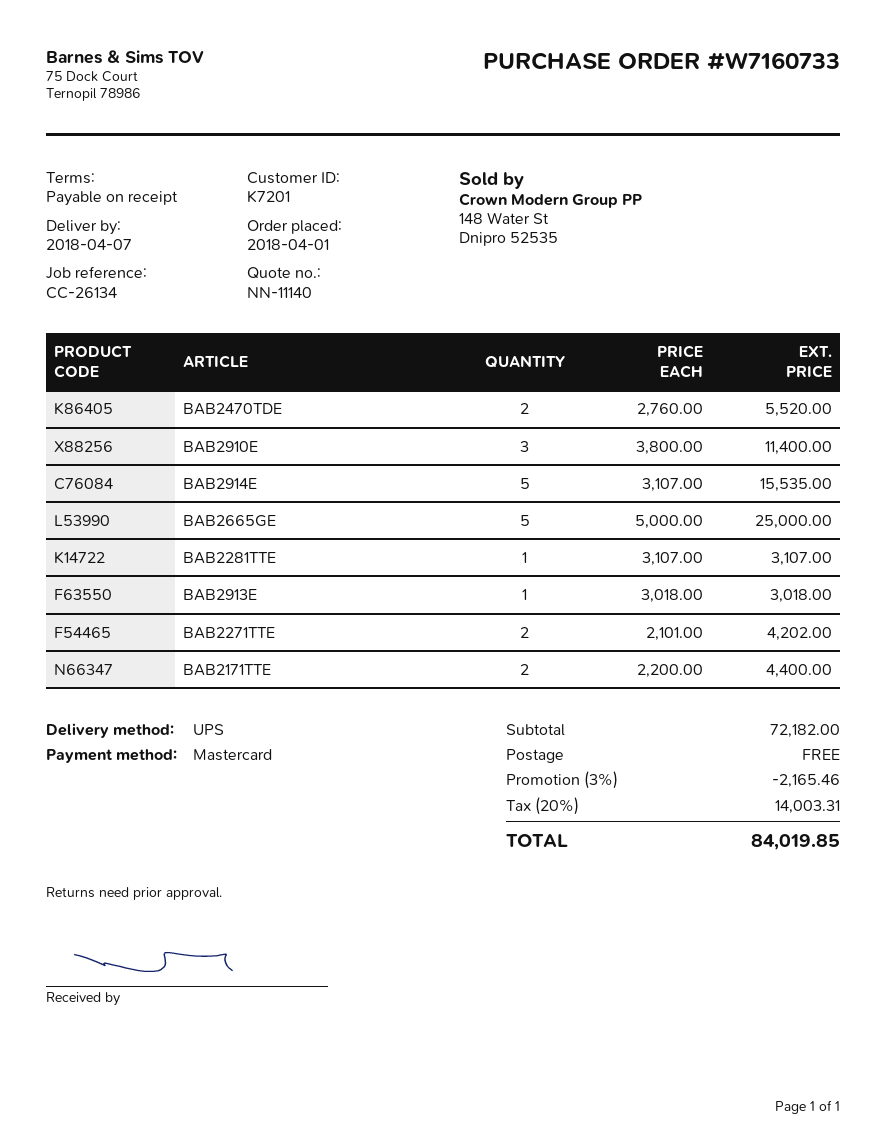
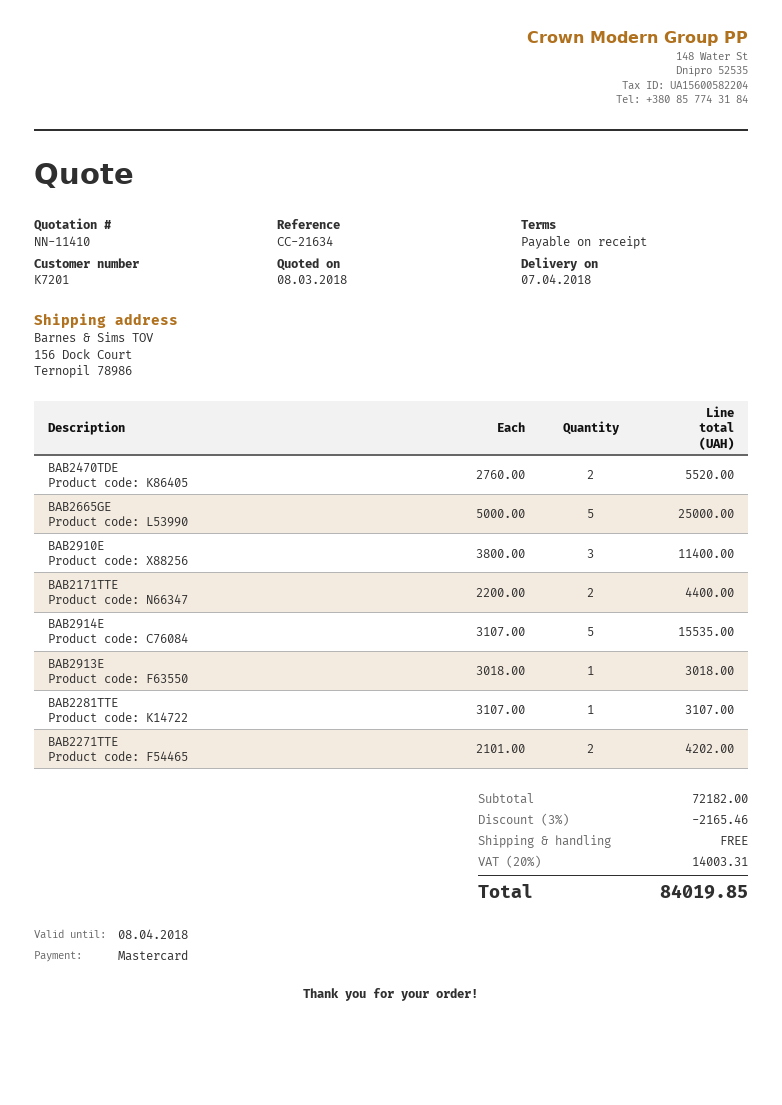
quote number: NN-11140 -> NN-11410
reference: CC-26134 -> CC-21634

